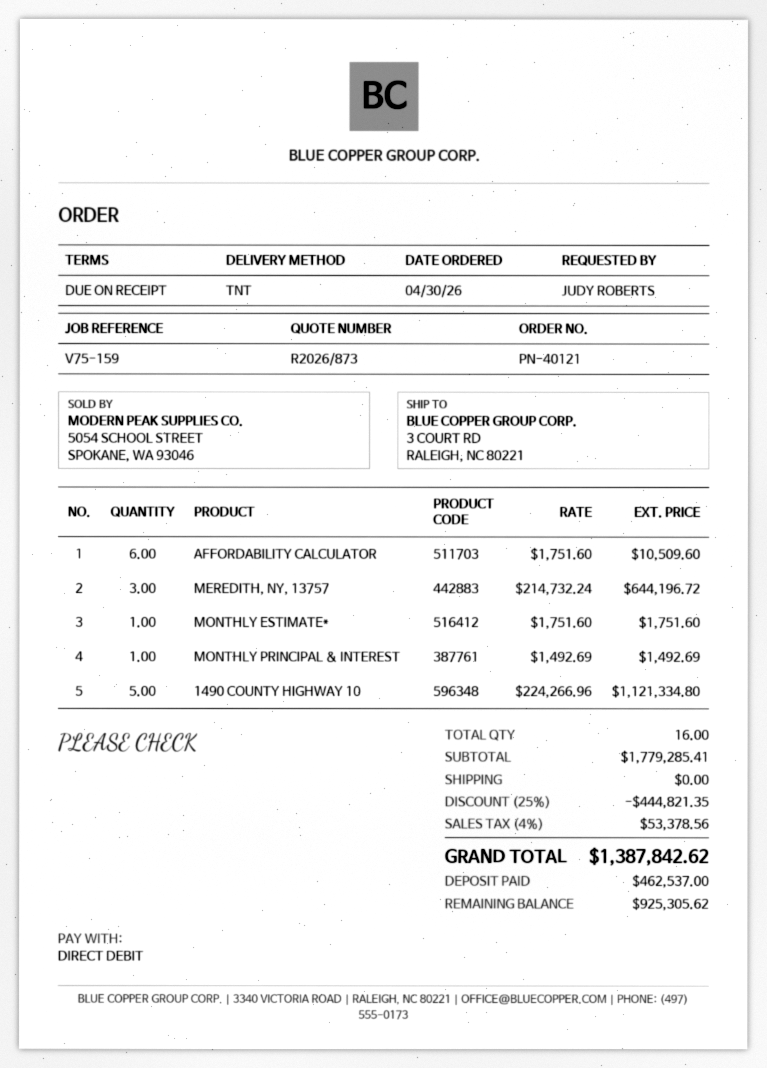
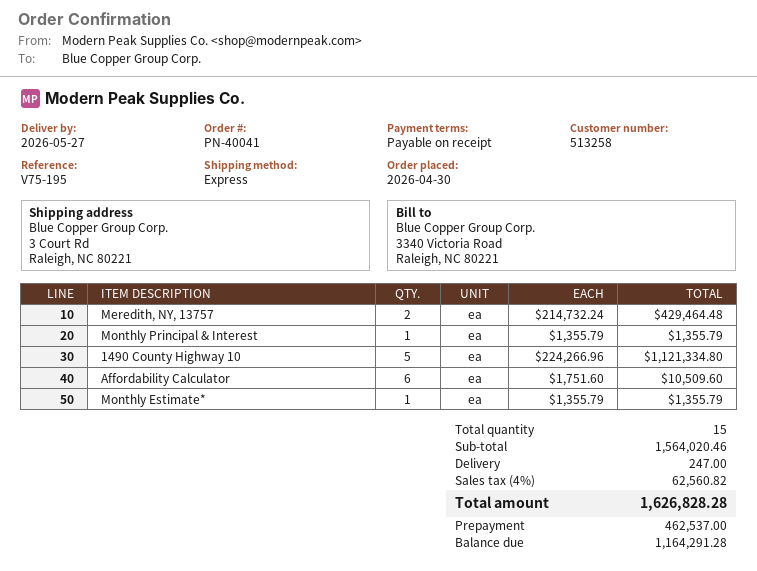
order number: PN-40121 -> PN-40041
reference: V75-159 -> V75-195
shipping method: TNT -> express
MEREDITH, NY, 13757: 3 x 214732.24 = 644196.72 -> 2 x 214732.24 = 429464.48
MONTHLY ESTIMATE*: 1 x 1751.60 = 1751.60 -> 1 x 1355.79 = 1355.79
MONTHLY PRINCIPAL & INTEREST: 1 x 1492.69 = 1492.69 -> 1 x 1355.79 = 1355.79
total quantity: 16 -> 15
subtotal: 1779285.41 -> 1564020.46
discount: 25% = 444821.35 -> none
shipping: 0.00 -> 247.00
tax: 4% = 53378.56 -> 4% = 62560.82
total: 1387842.62 -> 1626828.28
balance: 925305.62 -> 1164291.28

